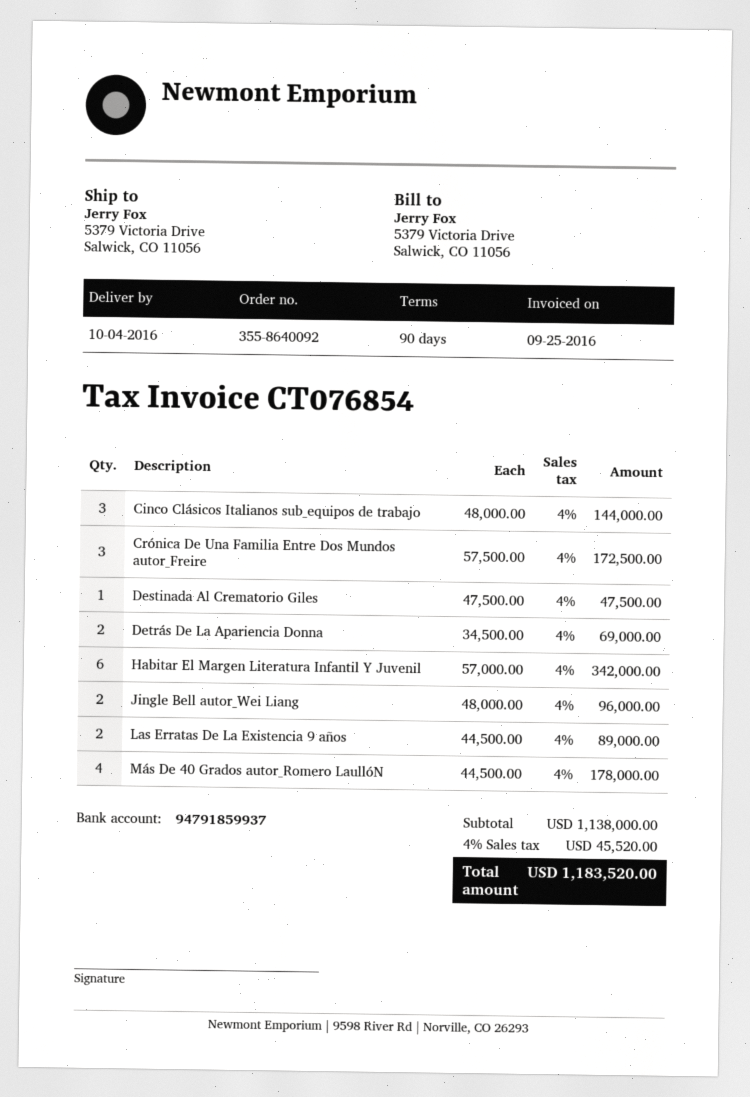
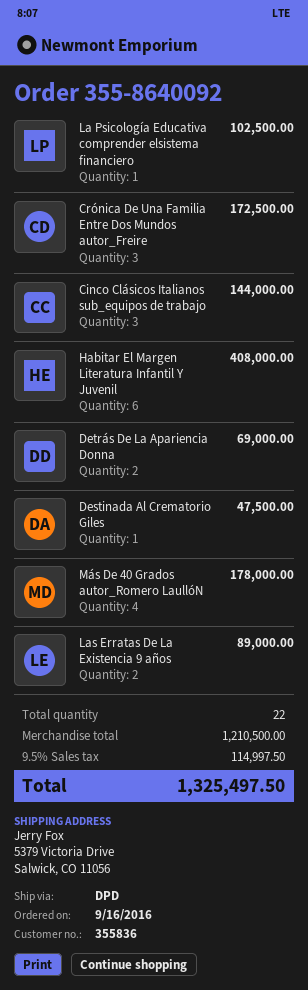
Habitar El Margen Literatura Infantil Y Juvenil: 6 for 342000.00 -> 6 for 408000.00
Jingle Bell autor_Wei Liang: 2 for 96000.00 -> none
La Psicología Educativa comprender elsistema financiero: none -> 1 for 102500.00
subtotal: 1138000.00 -> 1210500.00
tax: 4% = 45520.00 -> 9.5% = 114997.50
total: 1183520.00 -> 1325497.50

